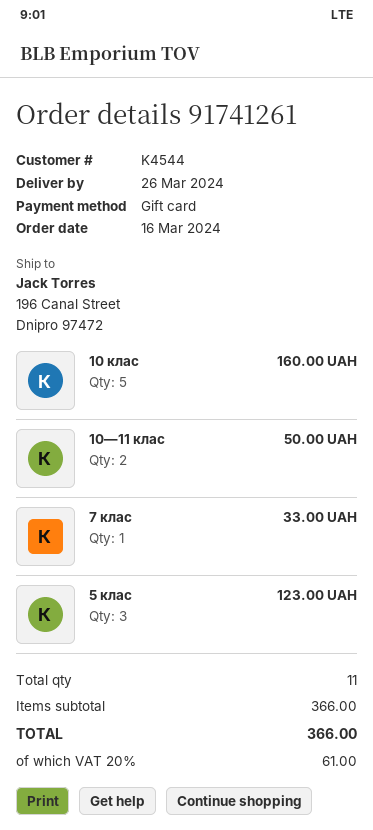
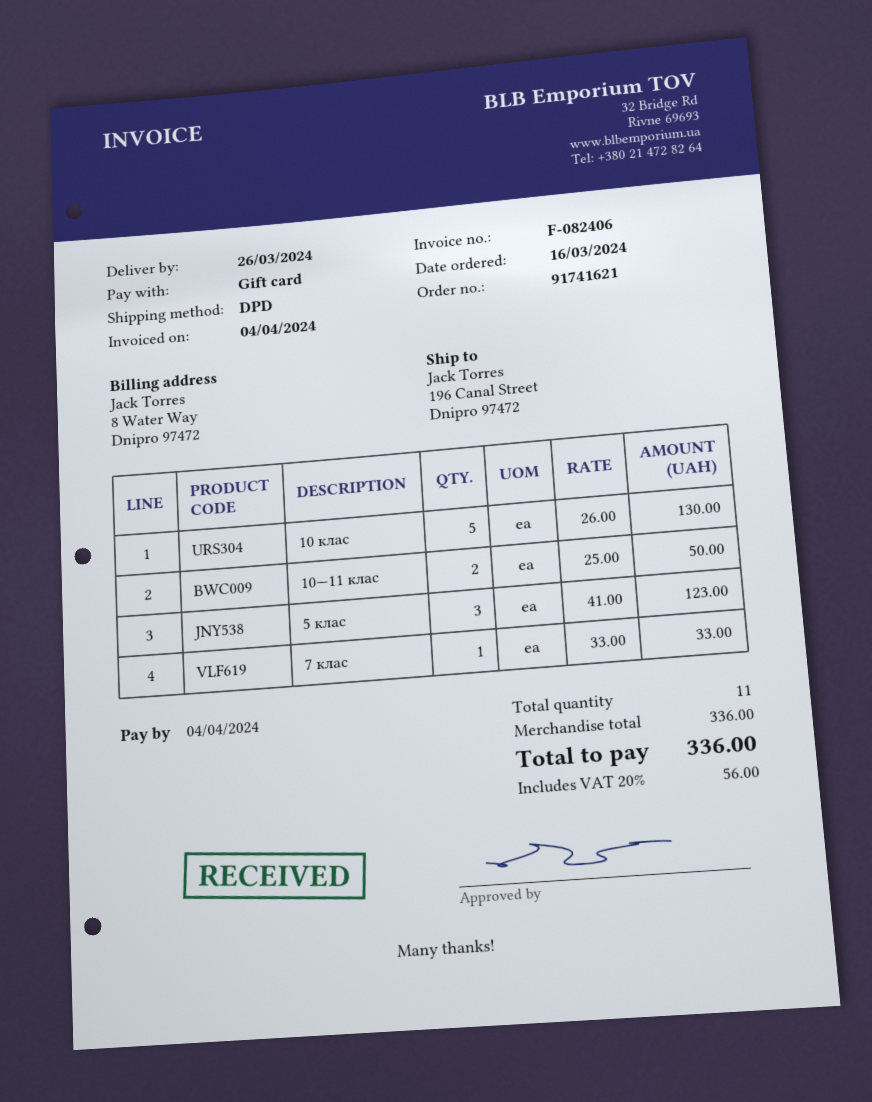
order number: 91741261 -> 91741621
10 клас: 5 for 160.00 -> 5 for 130.00
subtotal: 366.00 -> 336.00
tax: 20% = 61.00 -> 20% = 56.00
total: 366.00 -> 336.00

